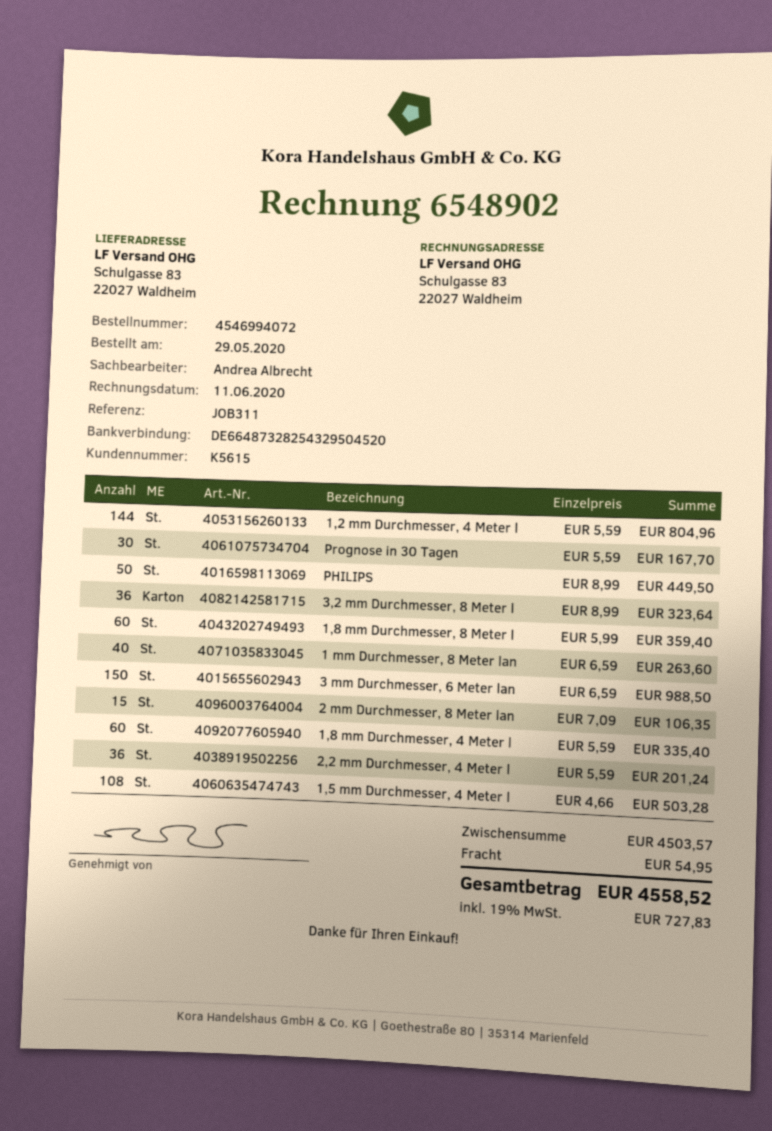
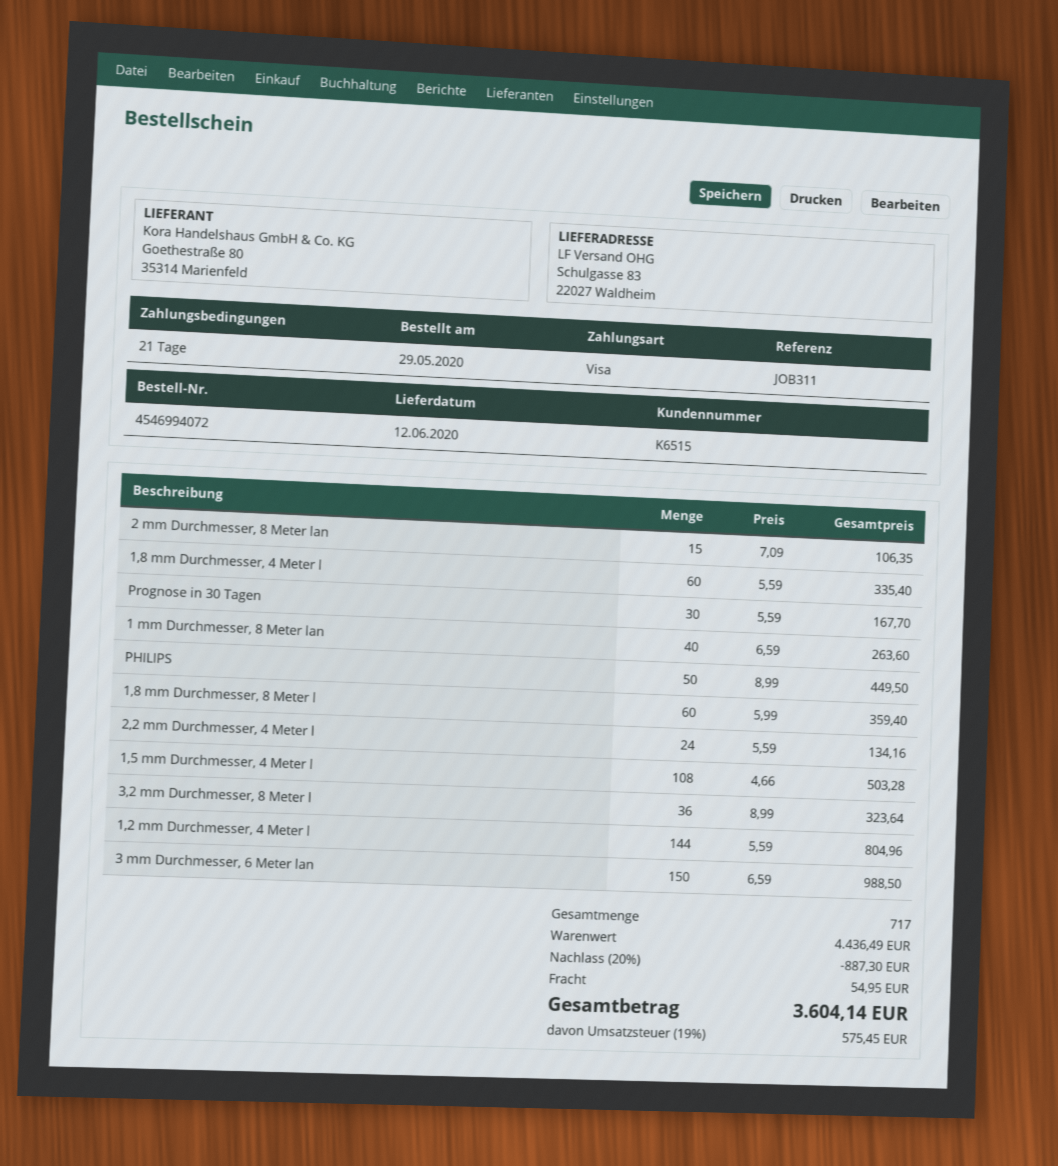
customer number: K5615 -> K6515
2,2 mm Durchmesser, 4 Meter l: 36 x 5.59 = 201.24 -> 24 x 5.59 = 134.16
subtotal: 4503.57 -> 4436.49
discount: none -> 20% = 887.30
tax: 19% = 727.83 -> 19% = 575.45
total: 4558.52 -> 3604.14

